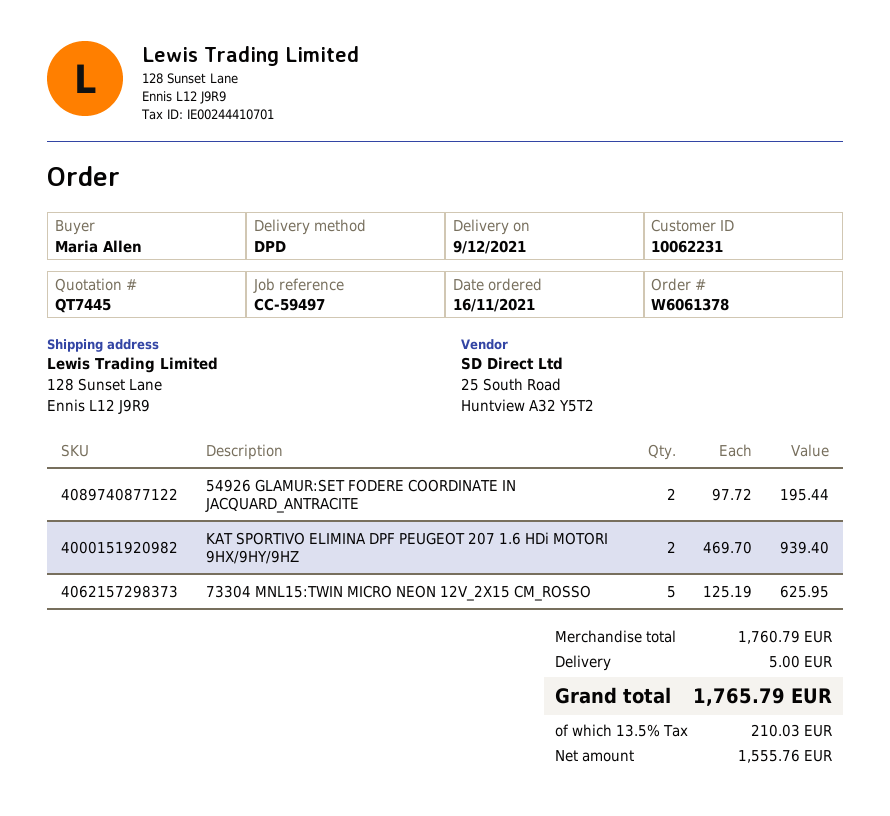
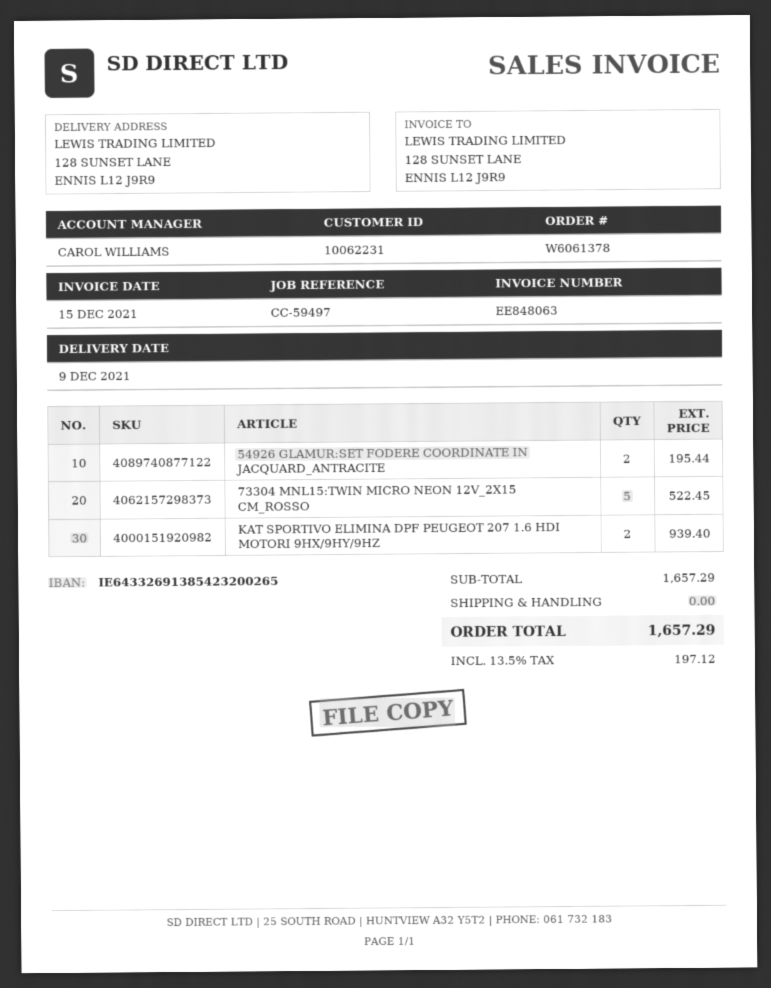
73304 MNL15:TWIN MICRO NEON 12V_2X15 CM_ROSSO: 5 for 625.95 -> 5 for 522.45
subtotal: 1760.79 -> 1657.29
shipping: 5.00 -> 0.00
tax: 13.5% = 210.03 -> 13.5% = 197.12
total: 1765.79 -> 1657.29

